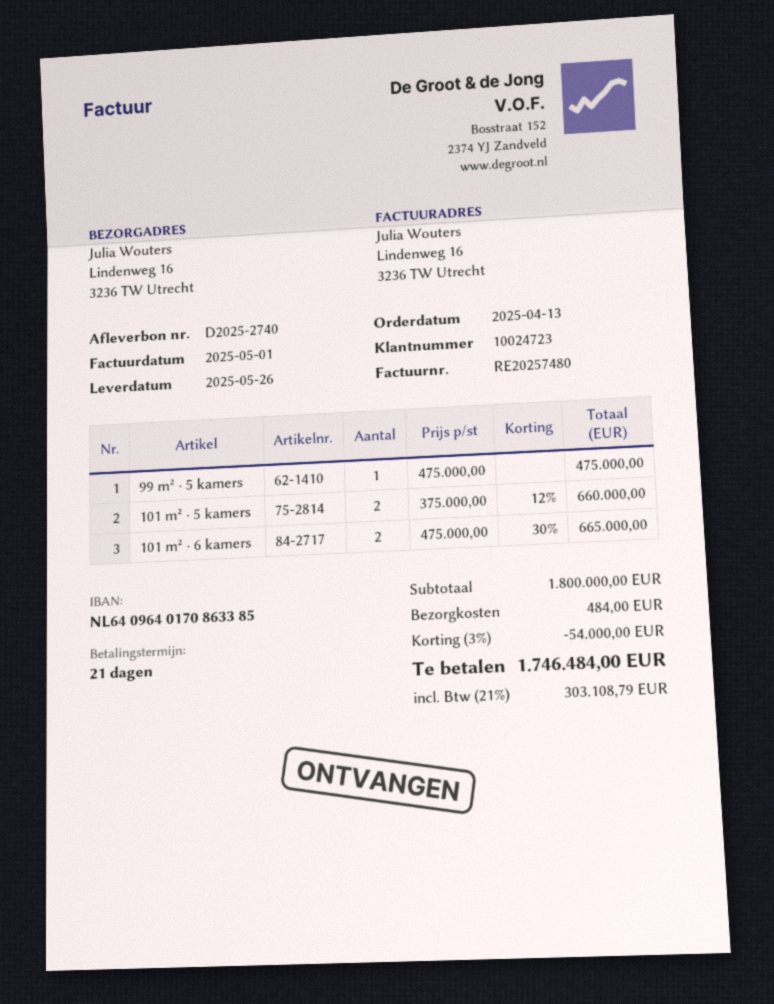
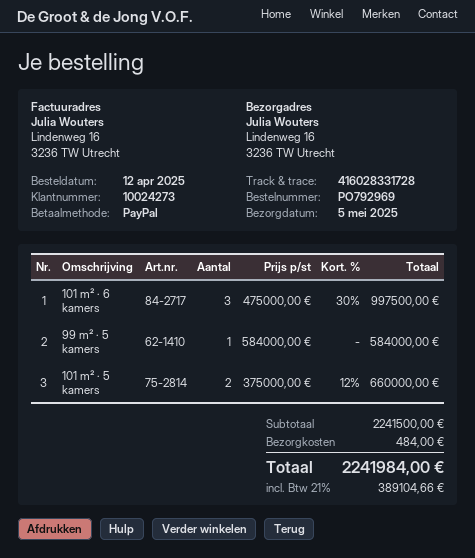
order date: 2025-04-13 -> 2025-04-12
delivery date: 2025-05-26 -> 2025-05-05
customer number: 10024723 -> 10024273
99 m² · 5 kamers: 1 x 475000.00 = 475000.00 -> 1 x 584000.00 = 584000.00
101 m² · 6 kamers: 2 x 475000.00 - 30% = 665000.00 -> 3 x 475000.00 - 30% = 997500.00
subtotal: 1800000.00 -> 2241500.00
discount: 3% = 54000.00 -> none
tax: 21% = 303108.79 -> 21% = 389104.66
total: 1746484.00 -> 2241984.00

